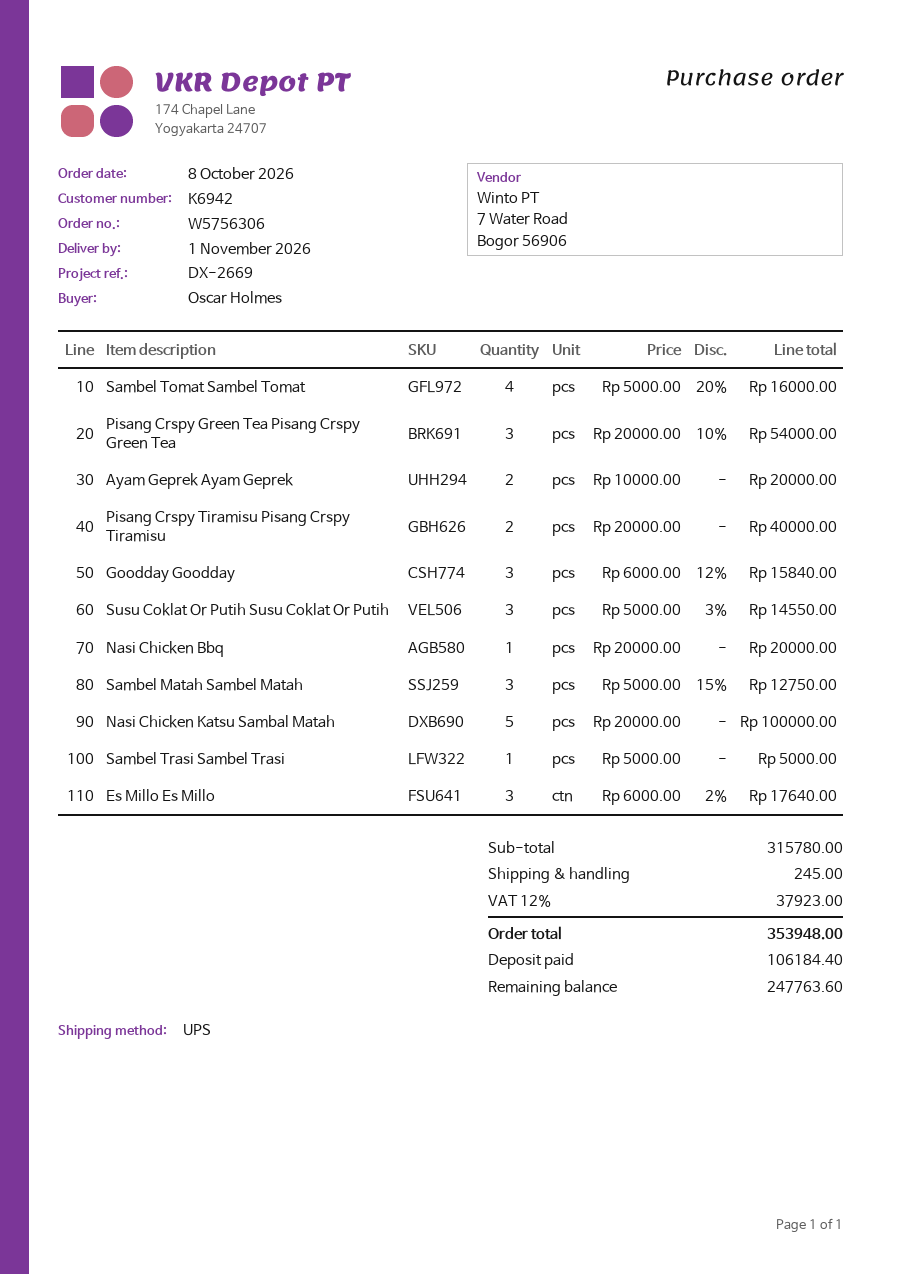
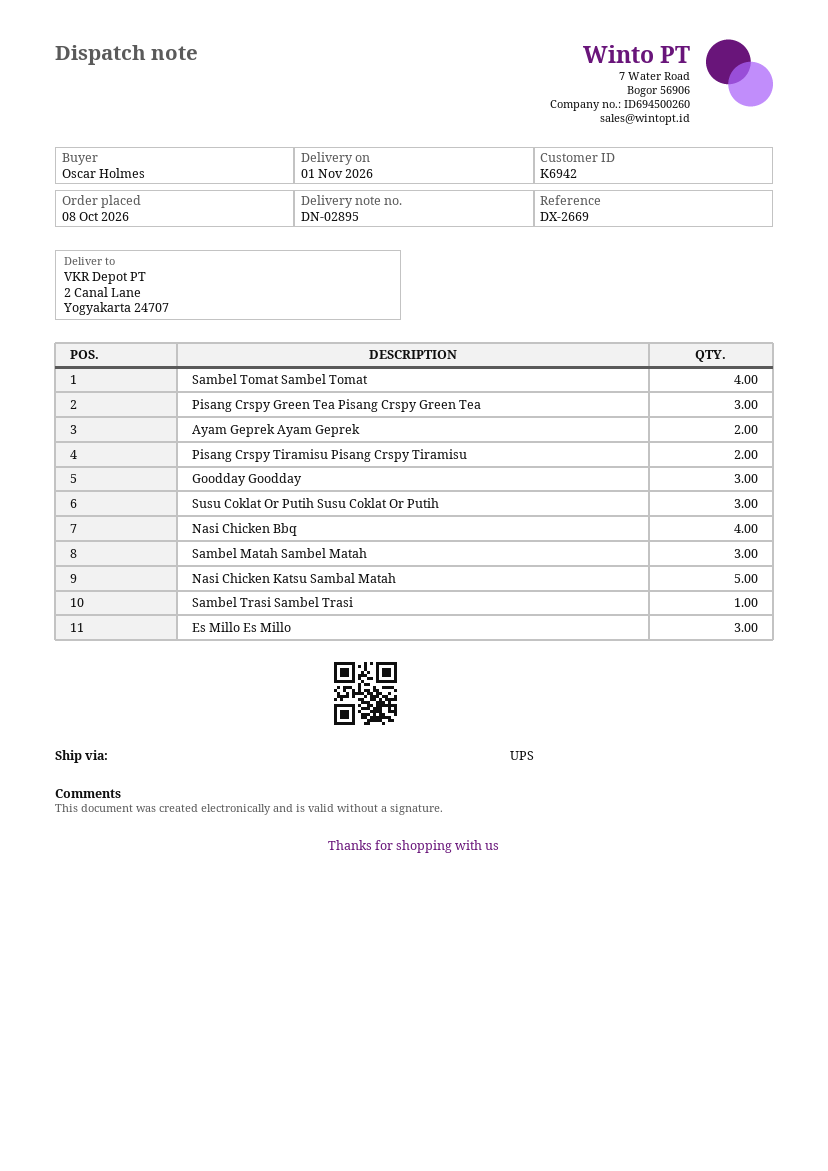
Nasi Chicken Bbq: 1 -> 4

